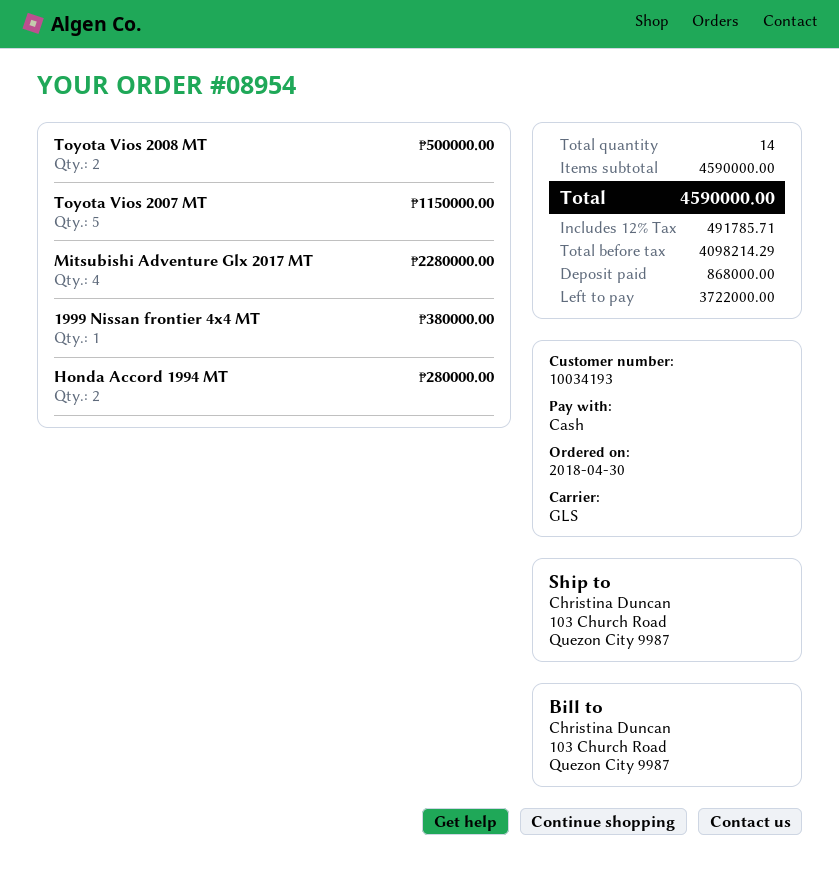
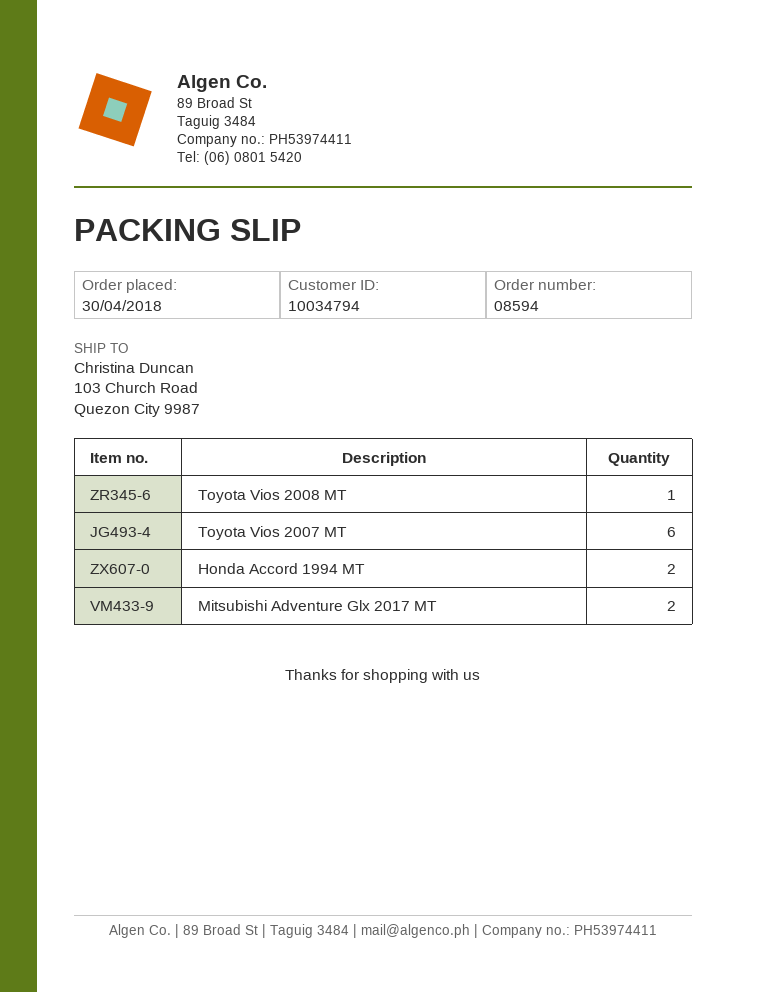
order number: 08954 -> 08594
customer number: 10034193 -> 10034794
Toyota Vios 2008 MT: 2 -> 1
Toyota Vios 2007 MT: 5 -> 6
Mitsubishi Adventure Glx 2017 MT: 4 -> 2
1999 Nissan frontier 4x4 MT: 1 -> none

